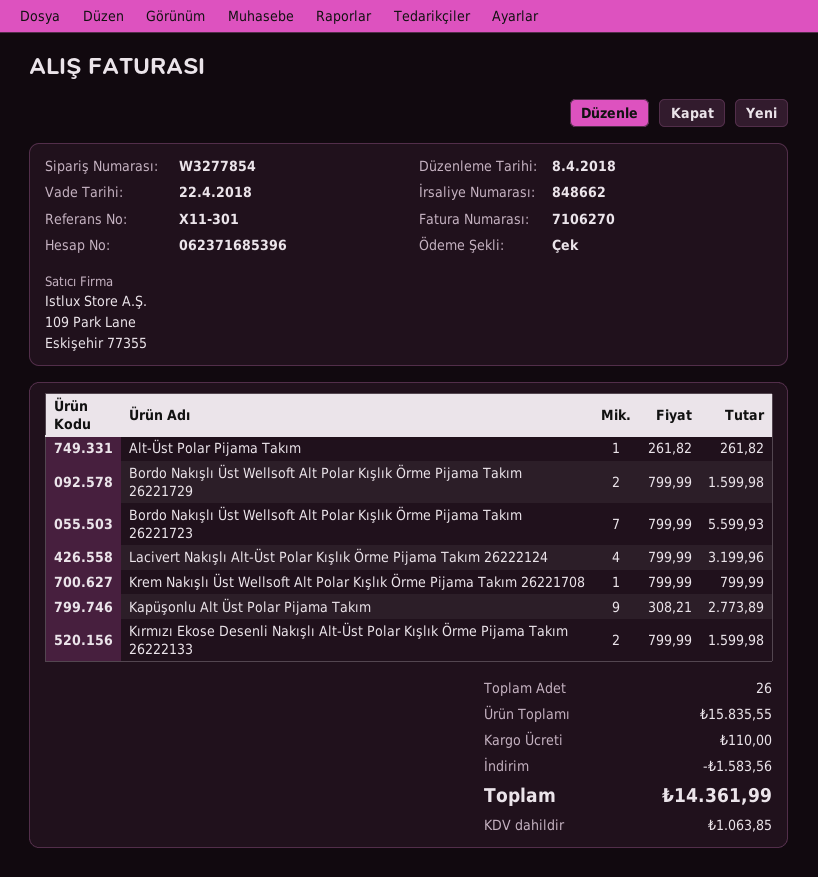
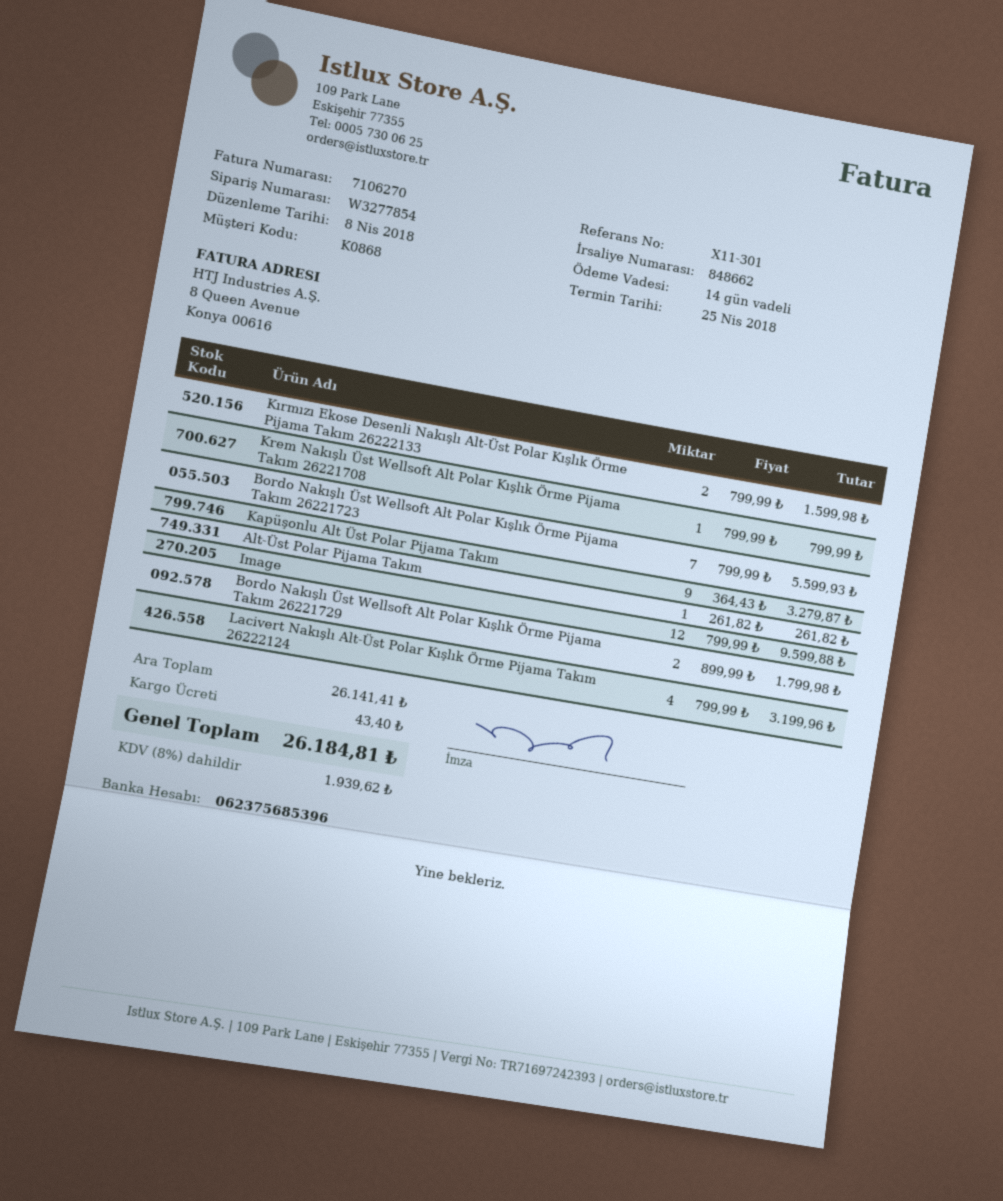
bank account: 062371685396 -> 062375685396
Bordo Nakışlı Üst Wellsoft Alt Polar Kışlık Örme Pijama Takım 26221729: 2 x 799.99 = 1599.98 -> 2 x 899.99 = 1799.98
Kapüşonlu Alt Üst Polar Pijama Takım: 9 x 308.21 = 2773.89 -> 9 x 364.43 = 3279.87
Image: none -> 12 x 799.99 = 9599.88
subtotal: 15835.55 -> 26141.41
discount: 1583.56 -> none
shipping: 110.00 -> 43.40
tax: 1063.85 -> 1939.62
total: 14361.99 -> 26184.81

